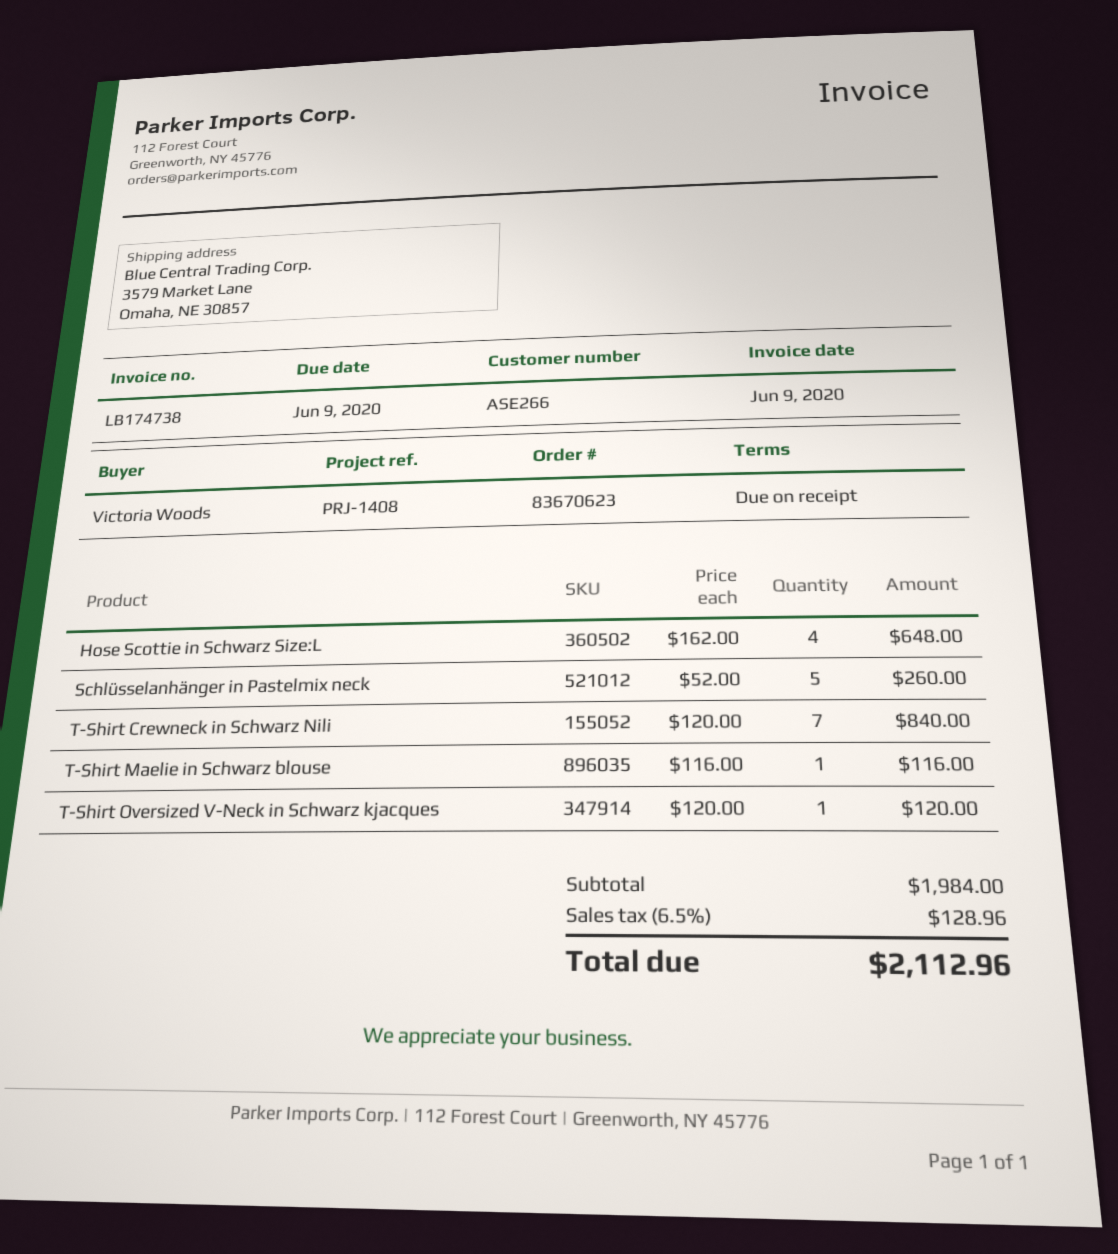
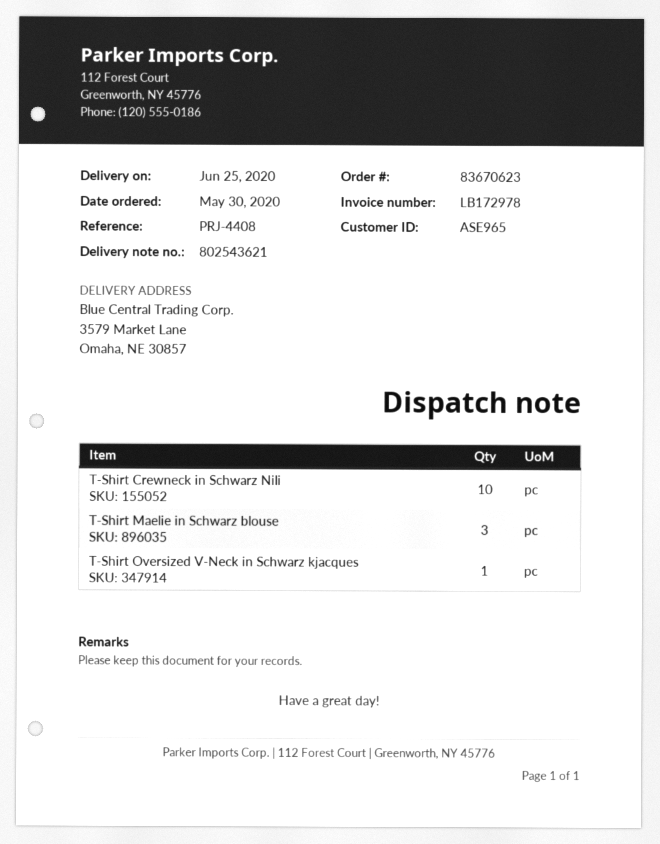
invoice number: LB174738 -> LB172978
customer number: ASE266 -> ASE965
reference: PRJ-1408 -> PRJ-4408
Hose Scottie in Schwarz Size:L: 4 -> none
Schlüsselanhänger in Pastelmix neck: 5 -> none
T-Shirt Crewneck in Schwarz Nili: 7 -> 10
T-Shirt Maelie in Schwarz blouse: 1 -> 3

